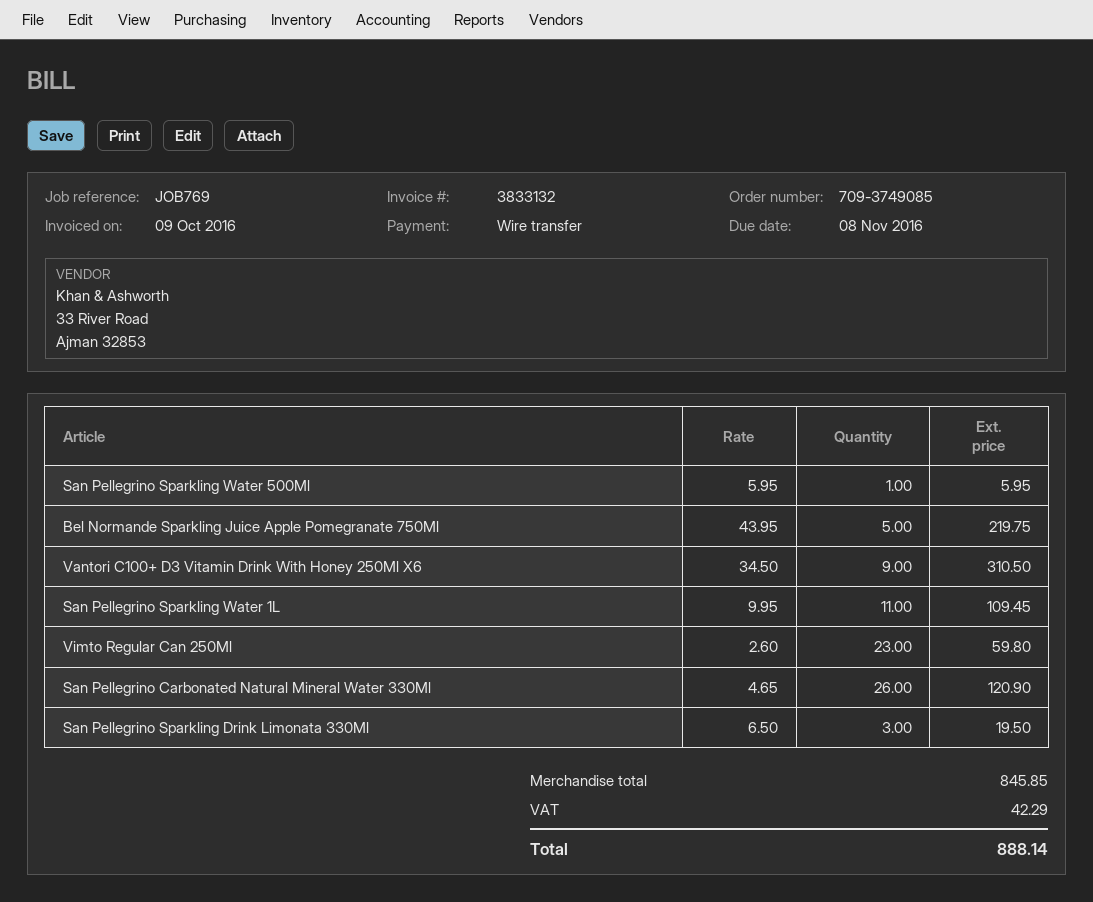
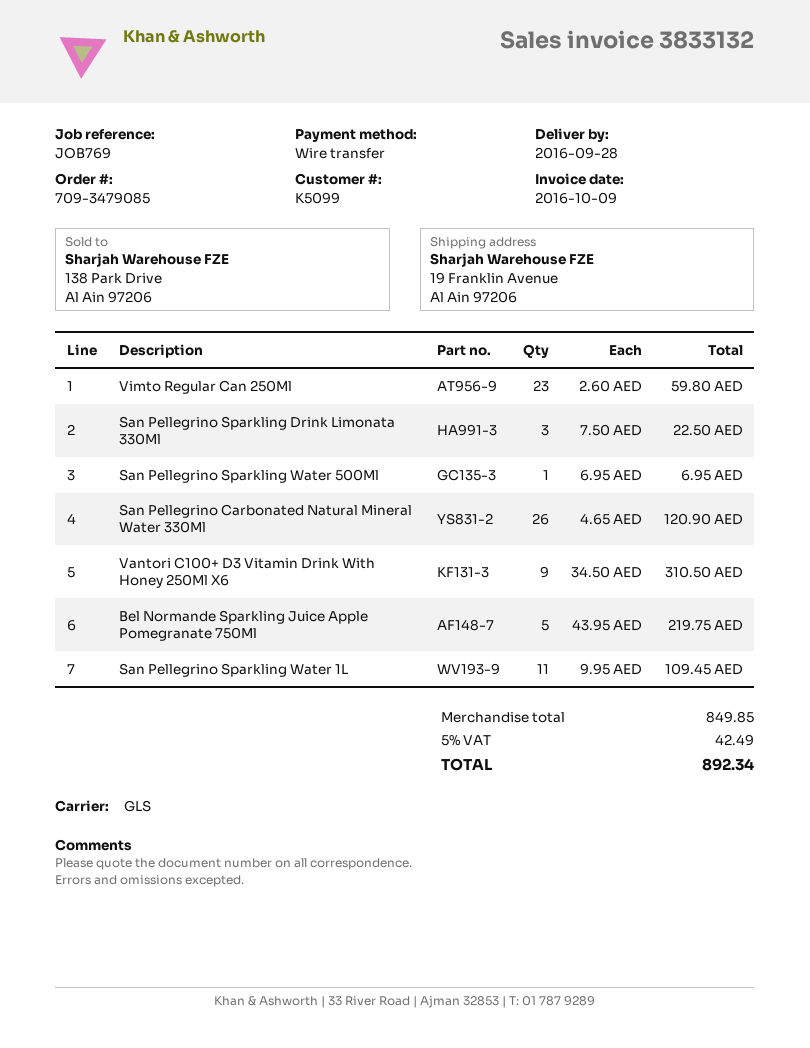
order number: 709-3749085 -> 709-3479085
San Pellegrino Sparkling Water 500Ml: 1 x 5.95 = 5.95 -> 1 x 6.95 = 6.95
San Pellegrino Sparkling Drink Limonata 330Ml: 3 x 6.50 = 19.50 -> 3 x 7.50 = 22.50
subtotal: 845.85 -> 849.85
tax: 42.29 -> 42.49
total: 888.14 -> 892.34

